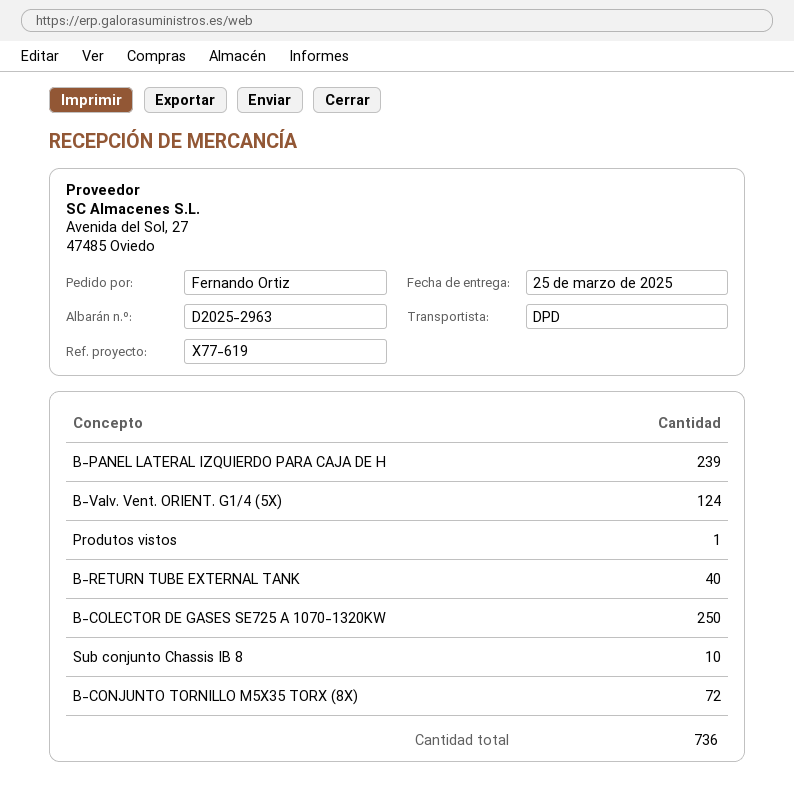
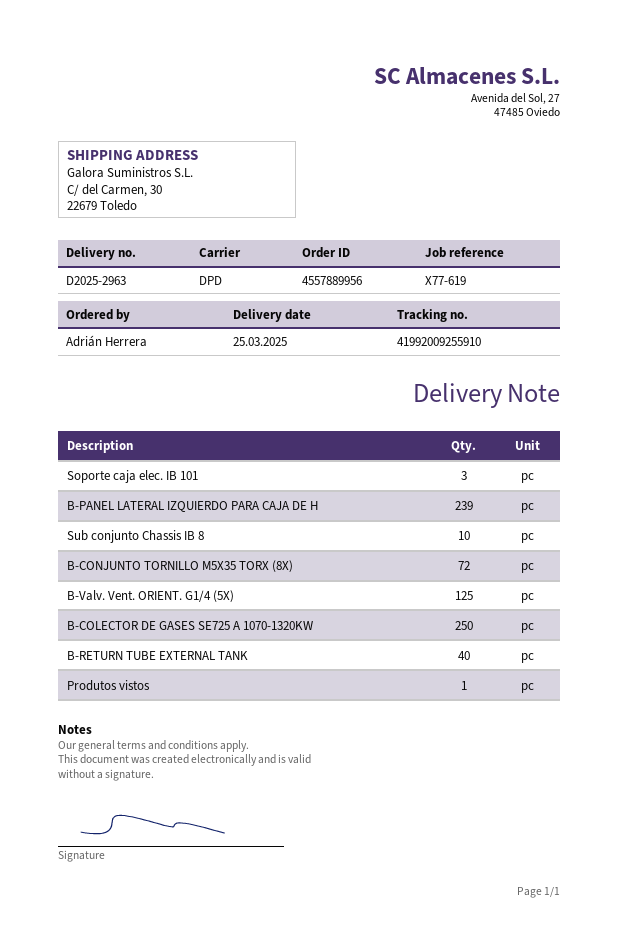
ordered by: Fernando Ortiz -> Adrián Herrera
B-Valv. Vent. ORIENT. G1/4 (5X): 124 -> 125
Soporte caja elec. IB 101: none -> 3

